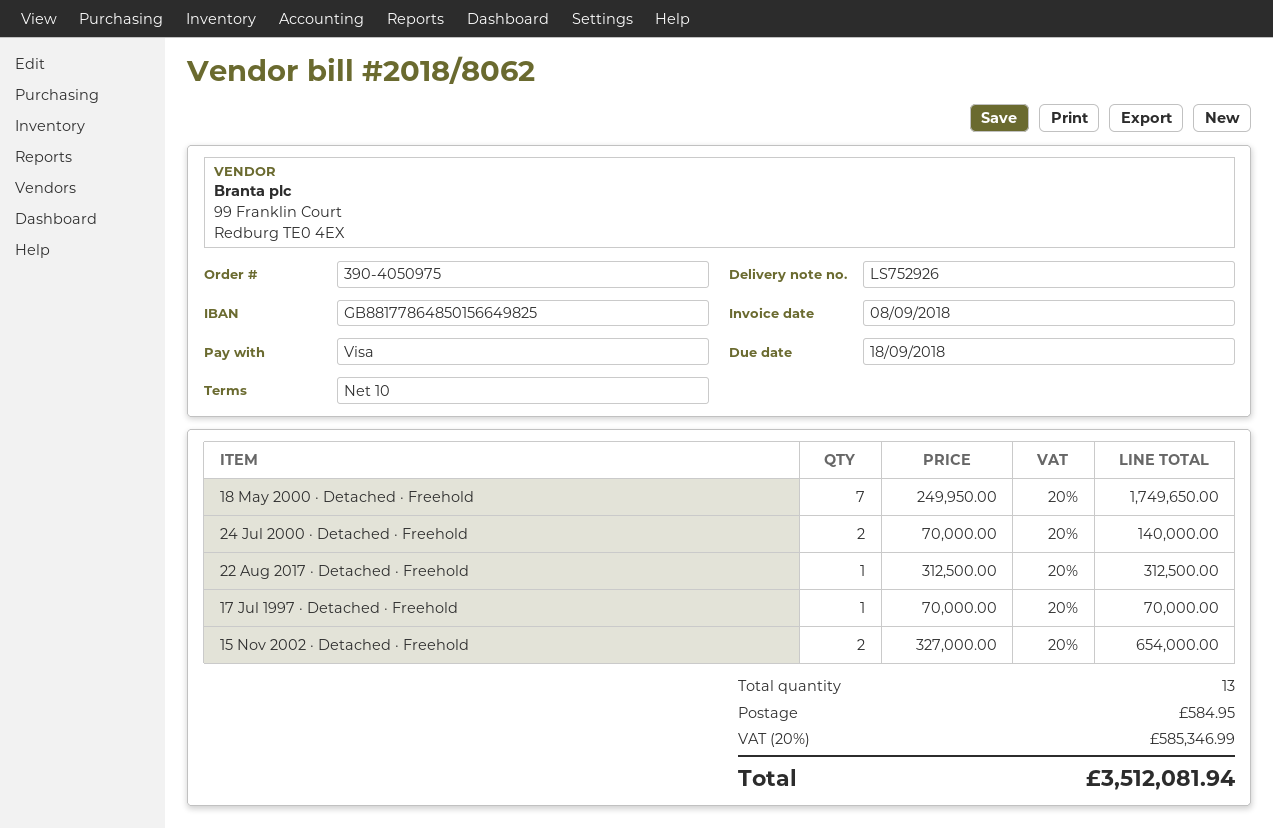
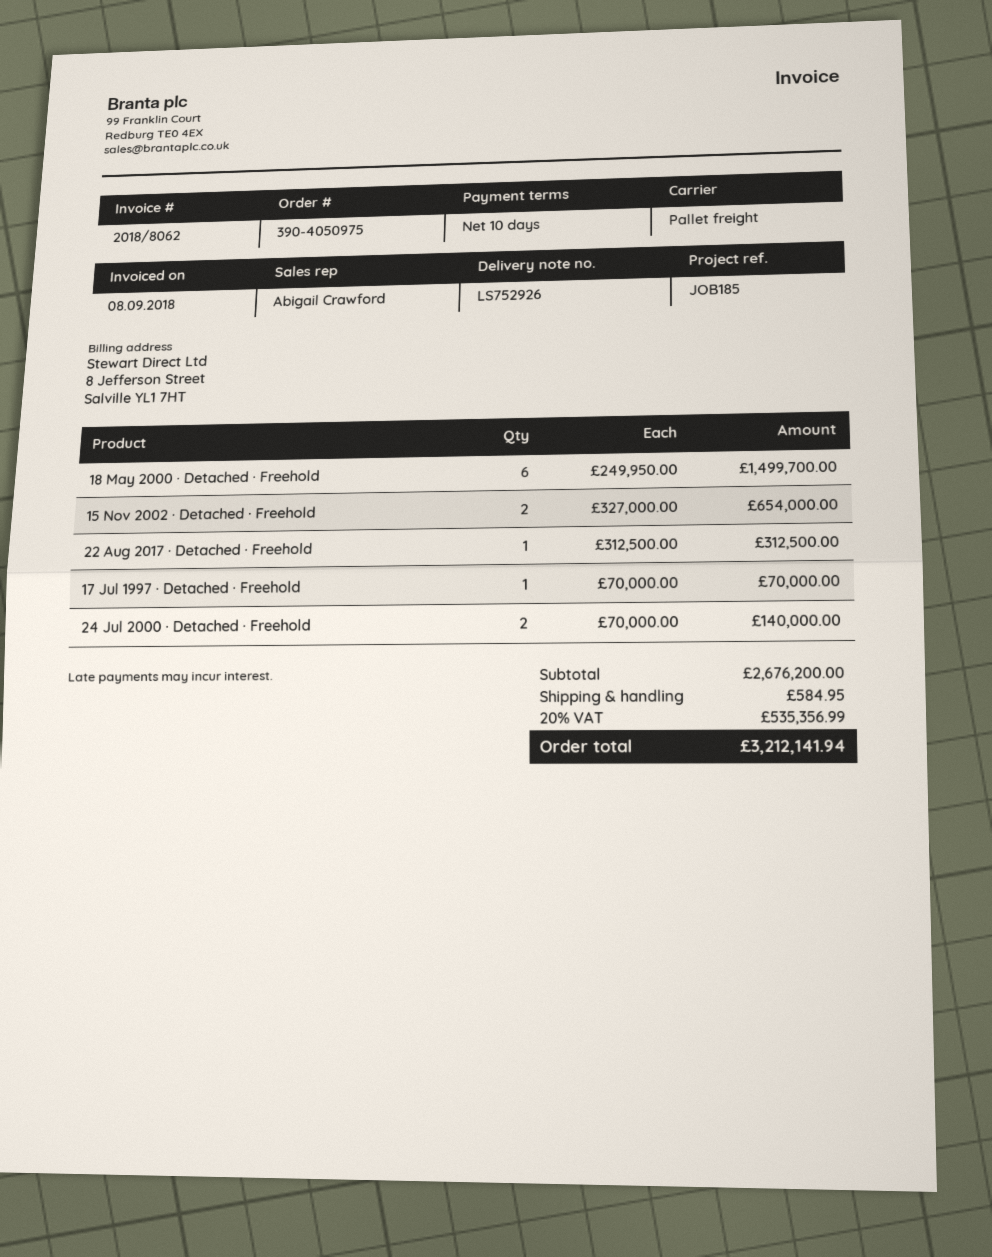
18 May 2000 · Detached · Freehold: 7 x 249950.00 = 1749650.00 -> 6 x 249950.00 = 1499700.00
tax: 20% = 585346.99 -> 20% = 535356.99
total: 3512081.94 -> 3212141.94

